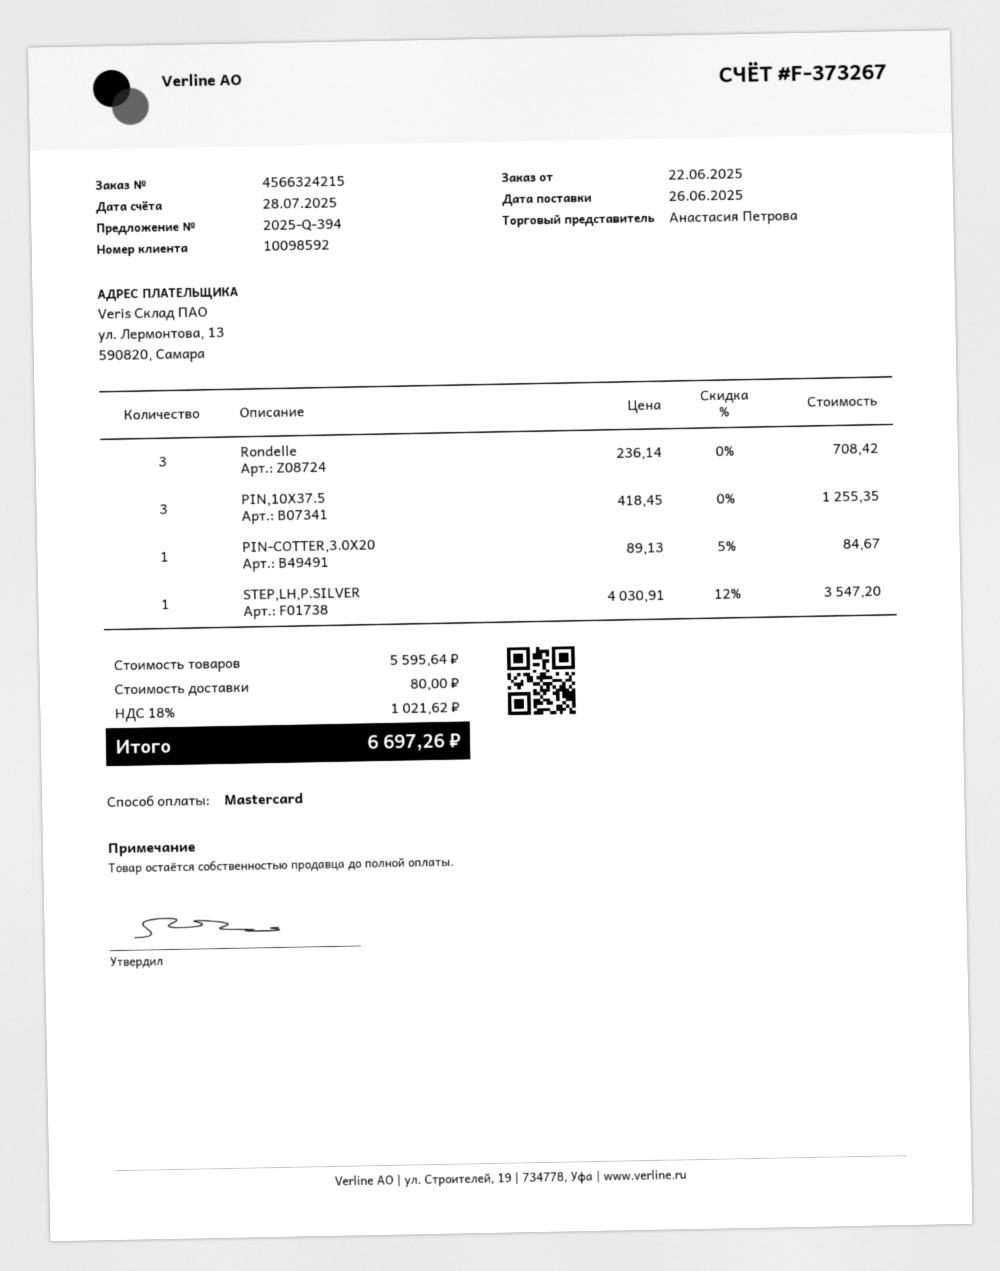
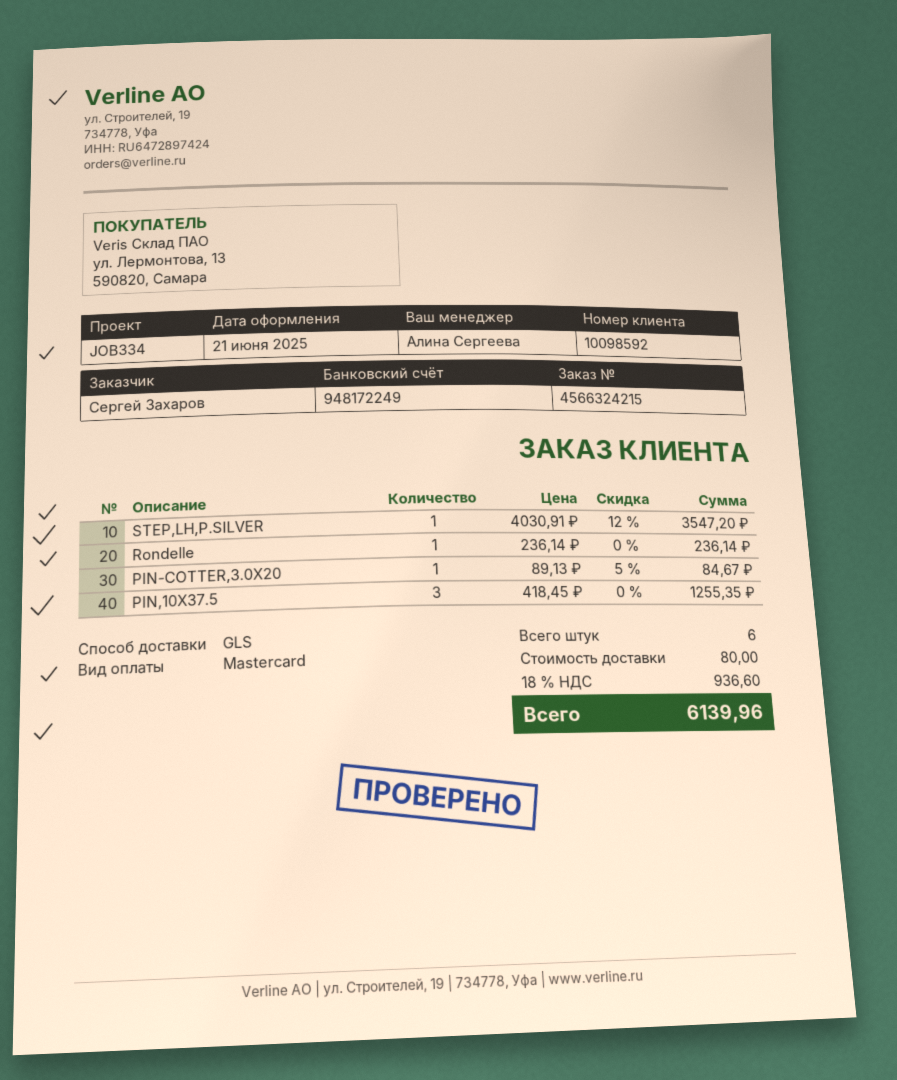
order date: 2025-06-22 -> 2025-06-21
sales rep: Анастасия Петрова -> Алина Сергеева
Rondelle: 3 x 236.14 = 708.42 -> 1 x 236.14 = 236.14
tax: 18% = 1021.62 -> 18% = 936.60
total: 6697.26 -> 6139.96

